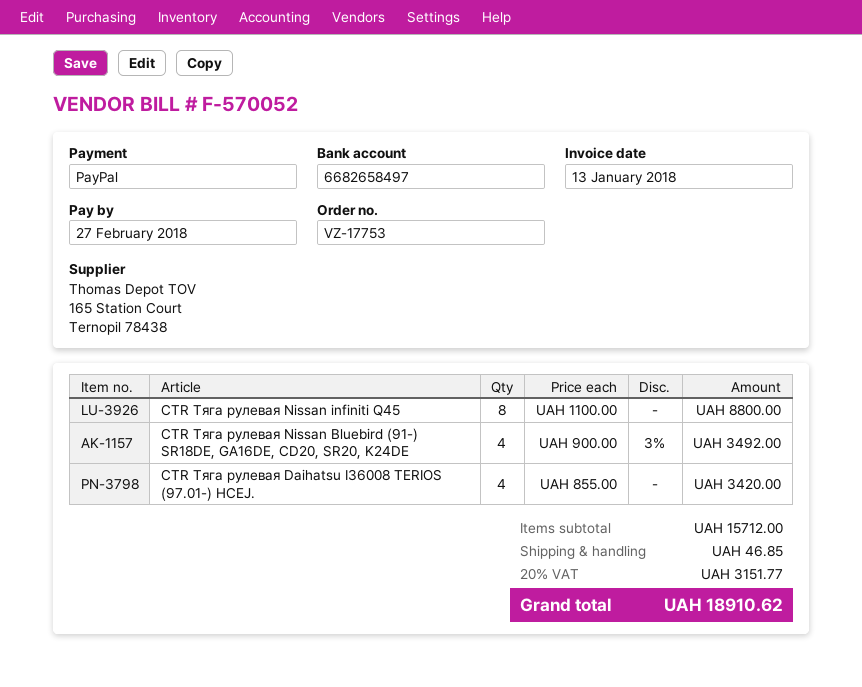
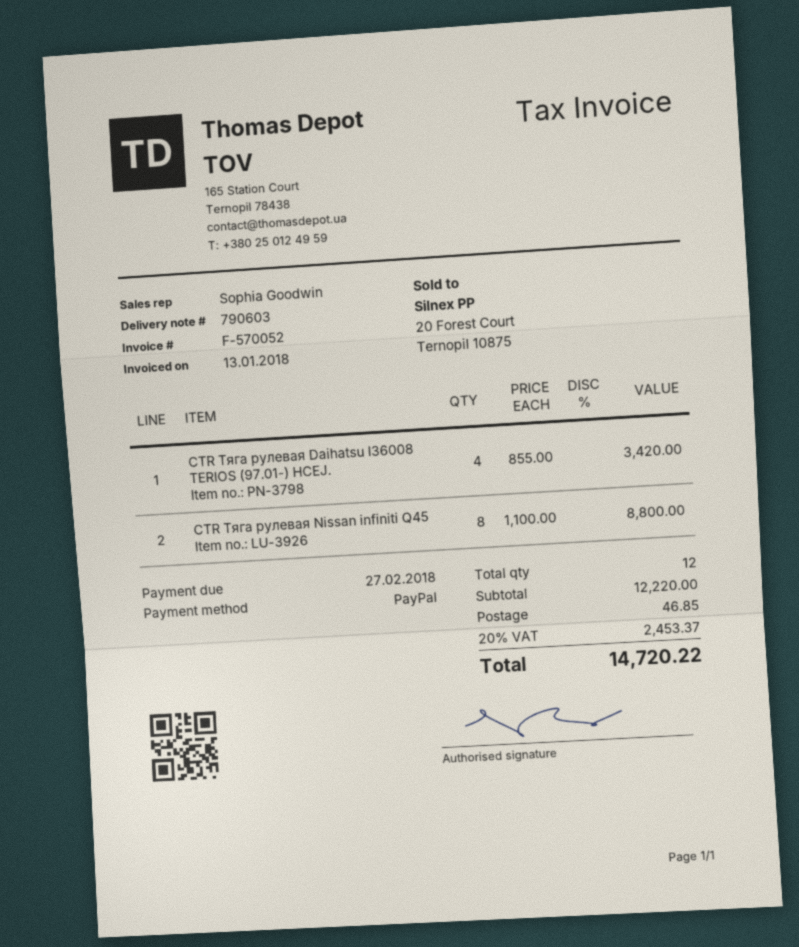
CTR Тяга рулевая Nissan Bluebird (91-) SR18DE, GA16DE, CD20, SR20, K24DE: 4 x 900.00 - 3% = 3492.00 -> none
subtotal: 15712.00 -> 12220.00
tax: 20% = 3151.77 -> 20% = 2453.37
total: 18910.62 -> 14720.22

